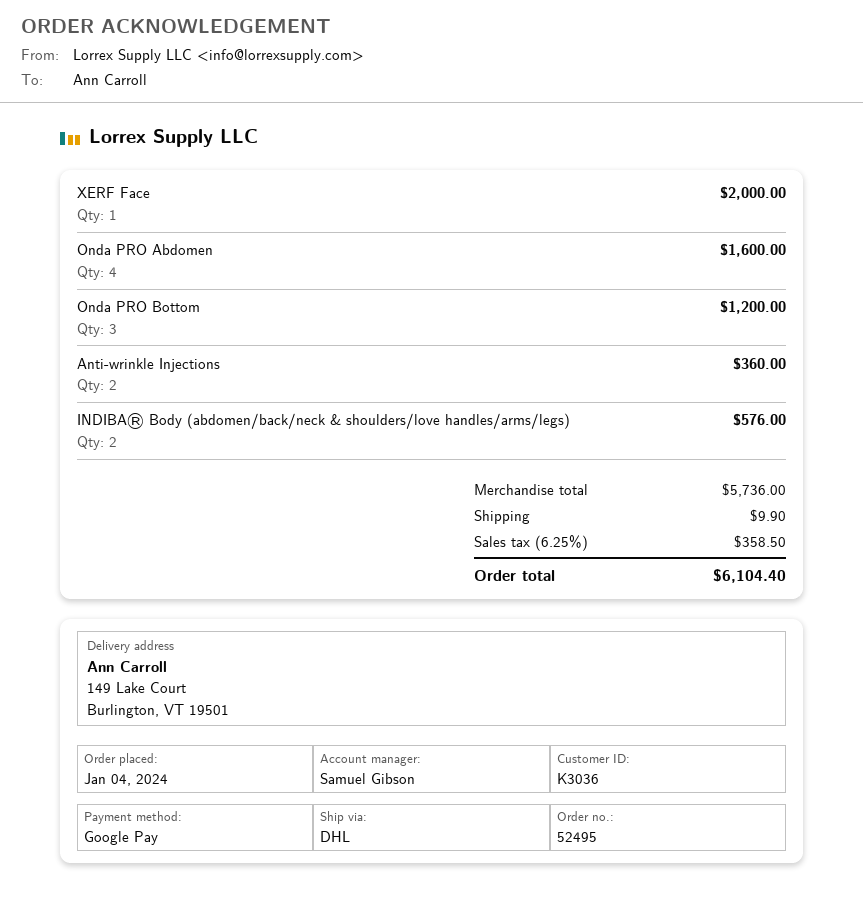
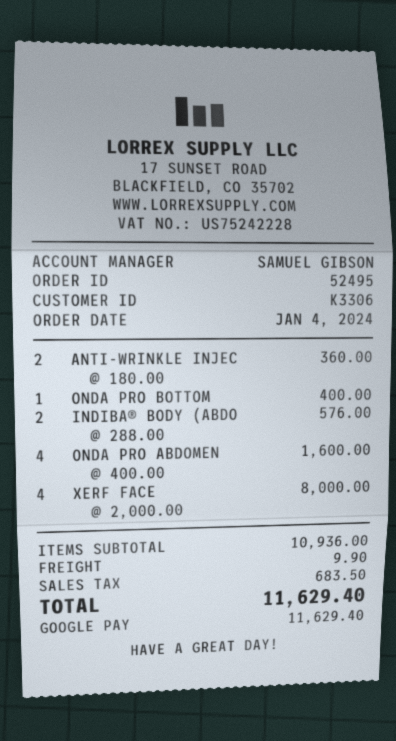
customer number: K3036 -> K3306
XERF Face: 1 for 2000.00 -> 4 for 8000.00
Onda PRO Bottom: 3 for 1200.00 -> 1 for 400.00
subtotal: 5736.00 -> 10936.00
tax: 358.50 -> 683.50
total: 6104.40 -> 11629.40

